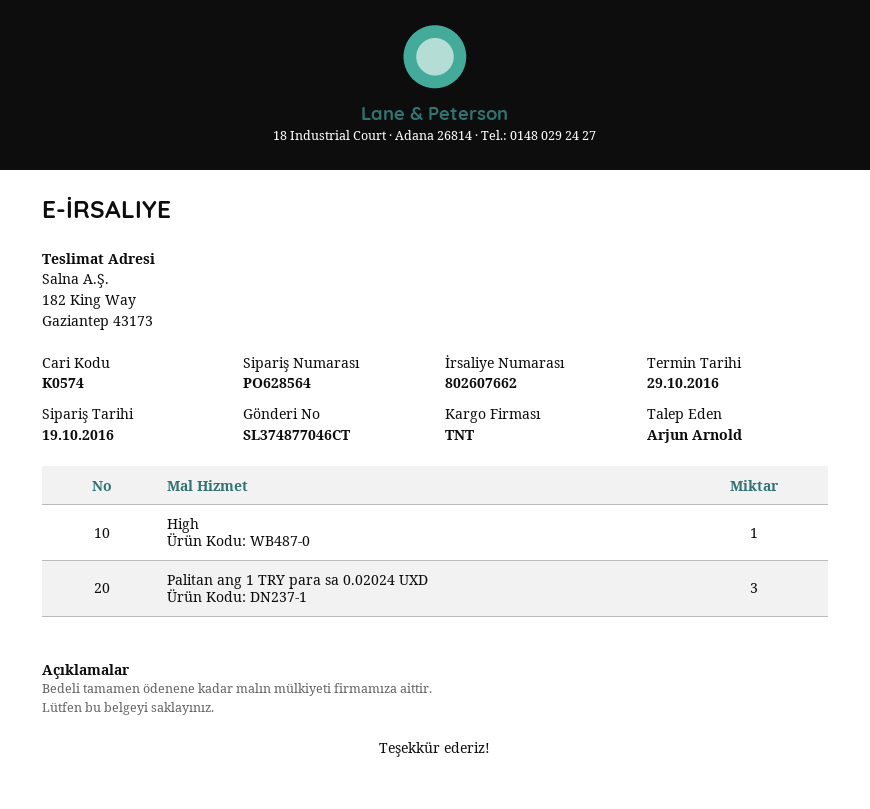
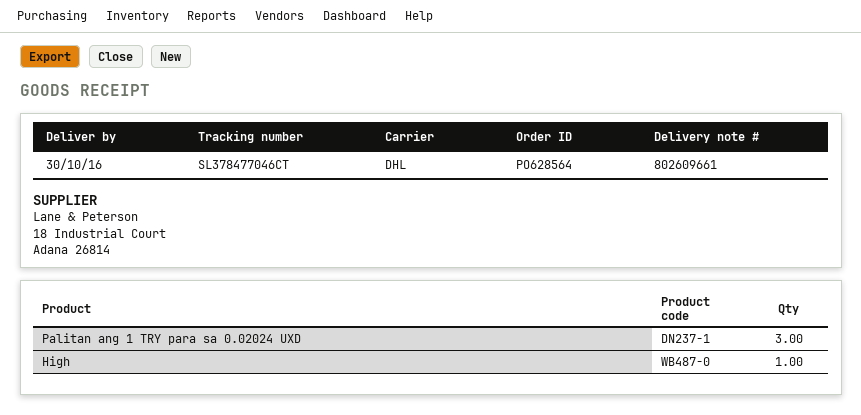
delivery note number: 802607662 -> 802609661
delivery date: 2016-10-29 -> 2016-10-30
shipping method: TNT -> DHL
tracking number: SL374877046CT -> SL378477046CT

